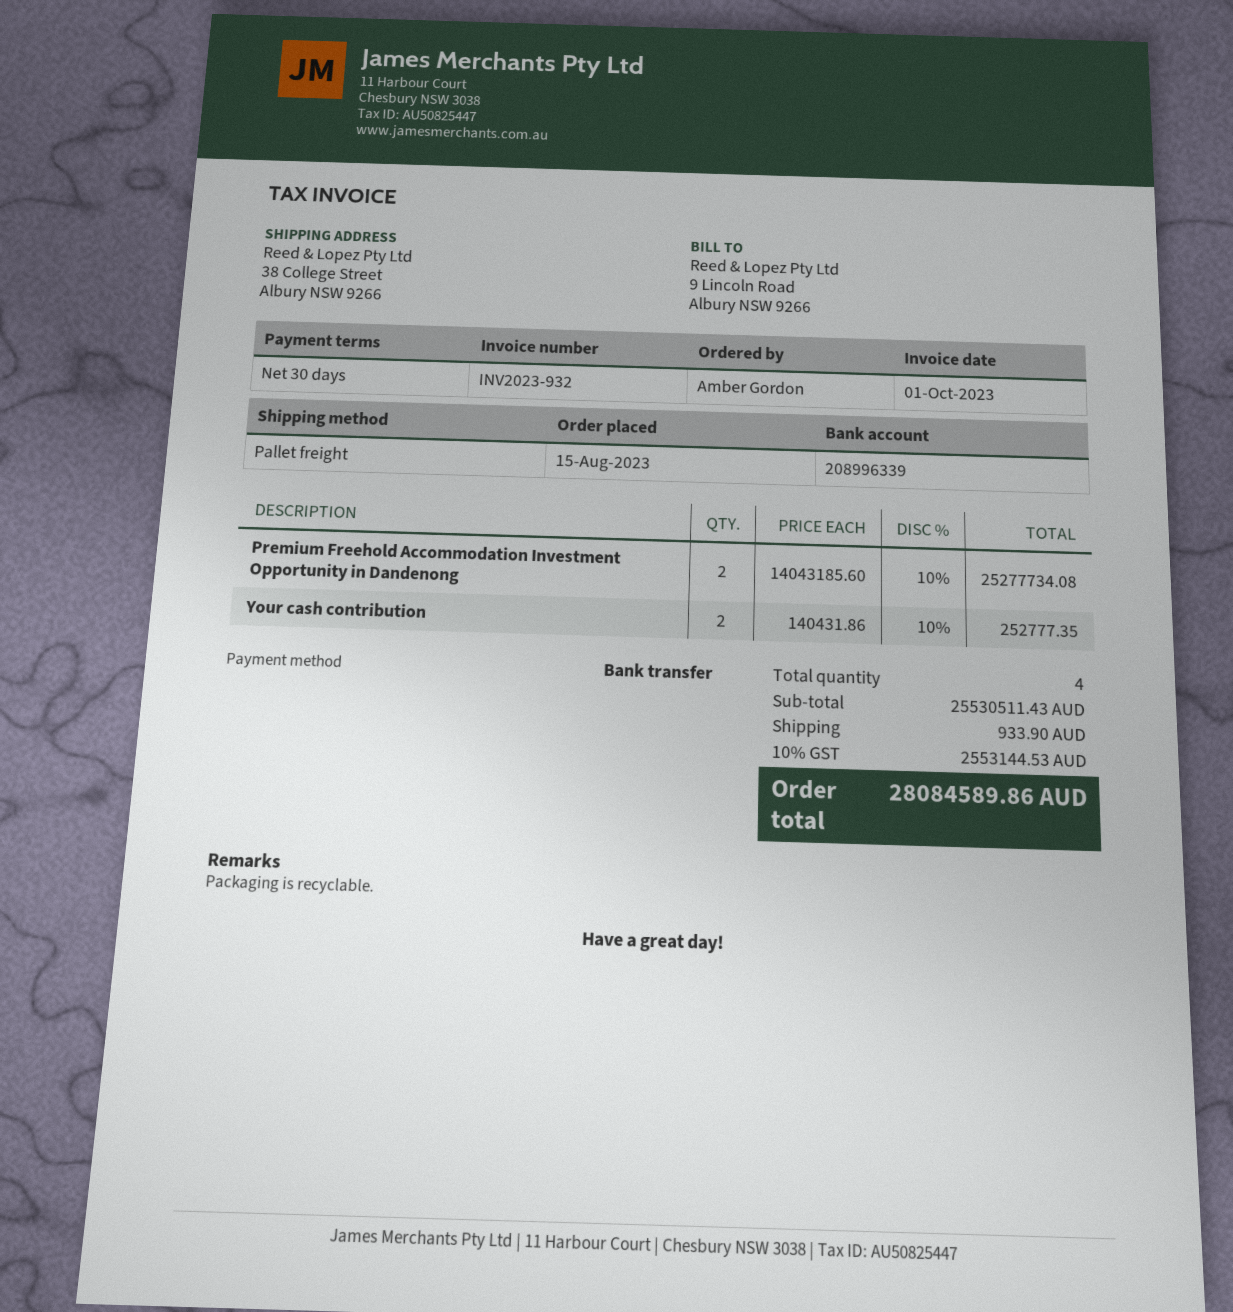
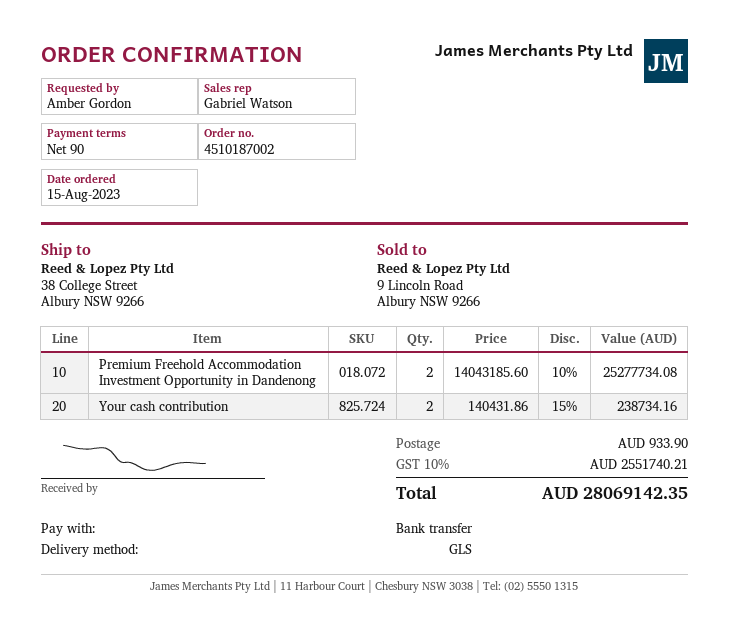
payment terms: 30 days -> 90 days
shipping method: pallet freight -> GLS
Your cash contribution: 2 x 140431.86 - 10% = 252777.35 -> 2 x 140431.86 - 15% = 238734.16
tax: 10% = 2553144.53 -> 10% = 2551740.21
total: 28084589.86 -> 28069142.35

